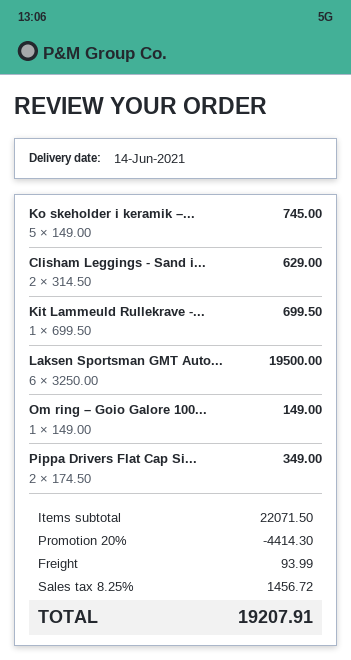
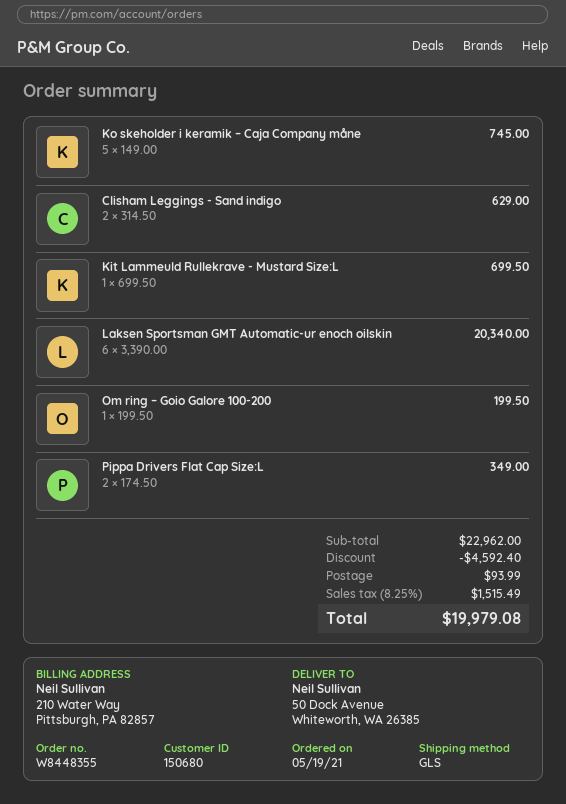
Laksen Sportsman GMT Auto...: 6 x 3250.00 = 19500.00 -> 6 x 3390.00 = 20340.00
Om ring – Goio Galore 100...: 1 x 149.00 = 149.00 -> 1 x 199.50 = 199.50
subtotal: 22071.50 -> 22962.00
discount: 4414.30 -> 4592.40
tax: 8.25% = 1456.72 -> 8.25% = 1515.49
total: 19207.91 -> 19979.08

